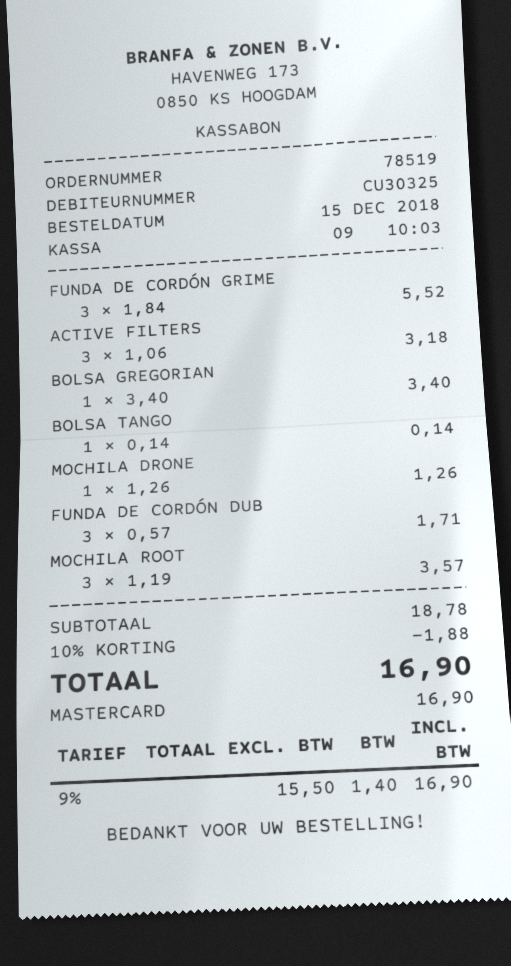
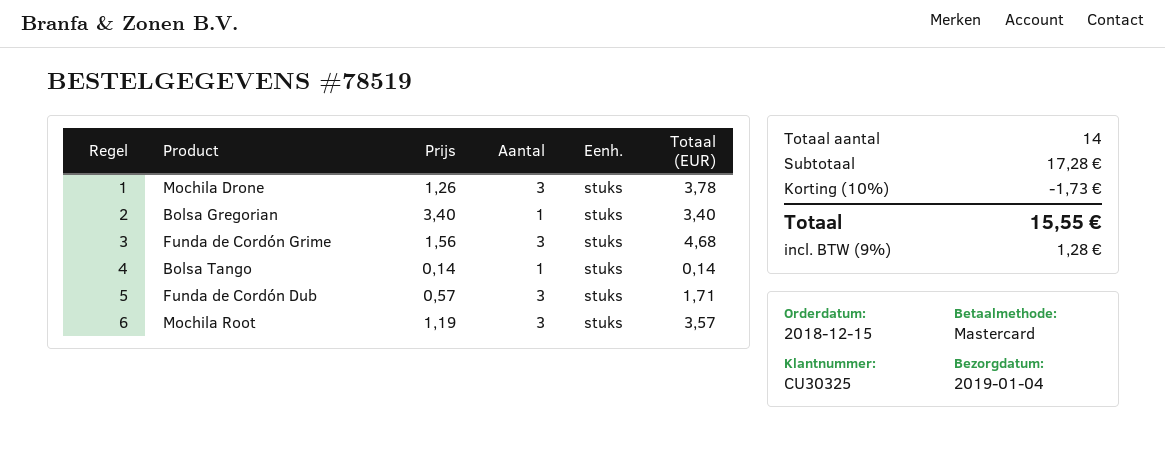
FUNDA DE CORDÓN GRIME: 3 x 1.84 = 5.52 -> 3 x 1.56 = 4.68
ACTIVE FILTERS: 3 x 1.06 = 3.18 -> none
MOCHILA DRONE: 1 x 1.26 = 1.26 -> 3 x 1.26 = 3.78
subtotal: 18.78 -> 17.28
discount: 10% = 1.88 -> 10% = 1.73
tax: 9% = 1.40 -> 9% = 1.28
total: 16.90 -> 15.55

